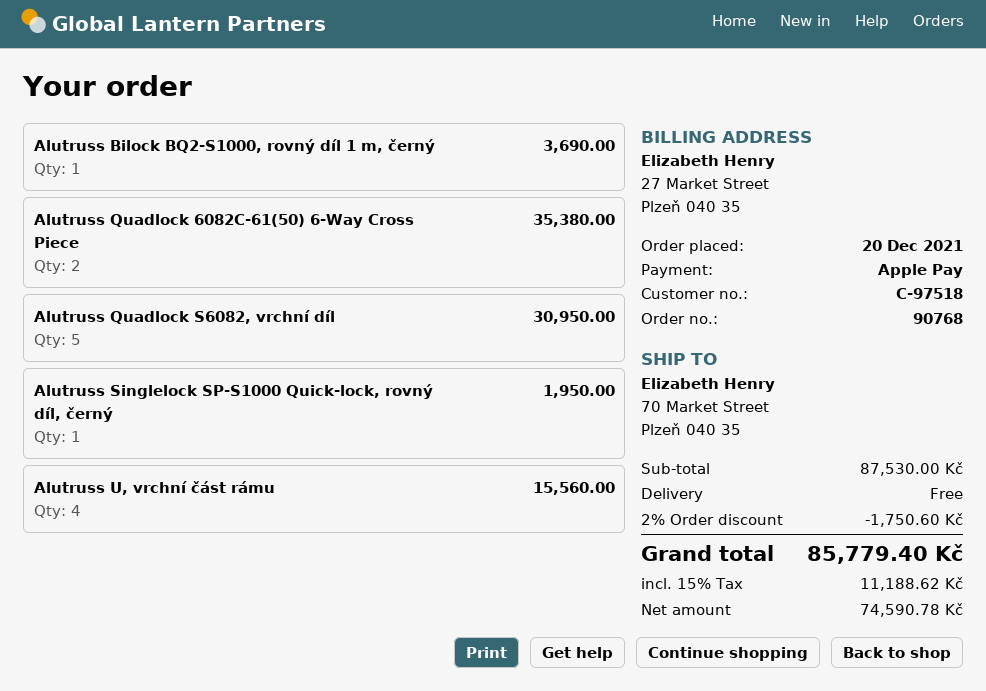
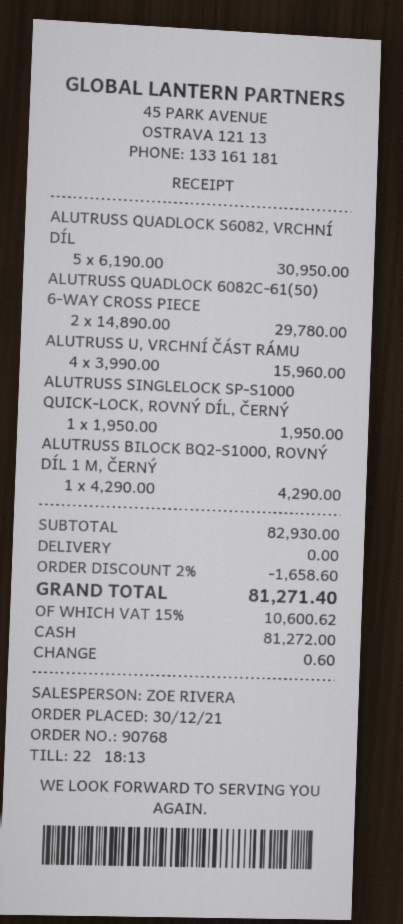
order date: 2021-12-20 -> 2021-12-30
payment method: Apple Pay -> cash
Alutruss Bilock BQ2-S1000, rovný díl 1 m, černý: 1 for 3690.00 -> 1 for 4290.00
Alutruss Quadlock 6082C-61(50) 6-Way Cross Piece: 2 for 35380.00 -> 2 for 29780.00
Alutruss U, vrchní část rámu: 4 for 15560.00 -> 4 for 15960.00
subtotal: 87530.00 -> 82930.00
discount: 2% = 1750.60 -> 2% = 1658.60
tax: 15% = 11188.62 -> 15% = 10600.62
total: 85779.40 -> 81271.40

